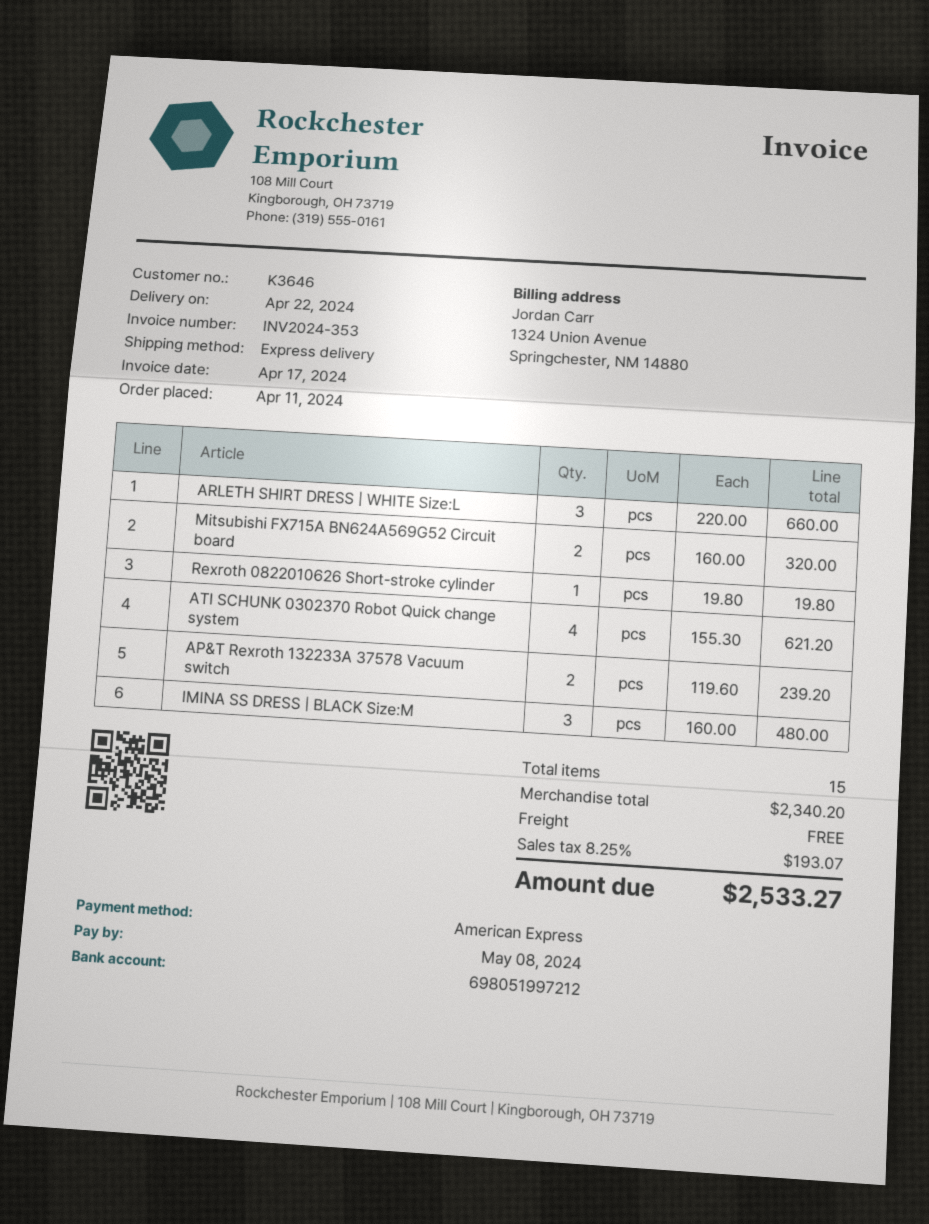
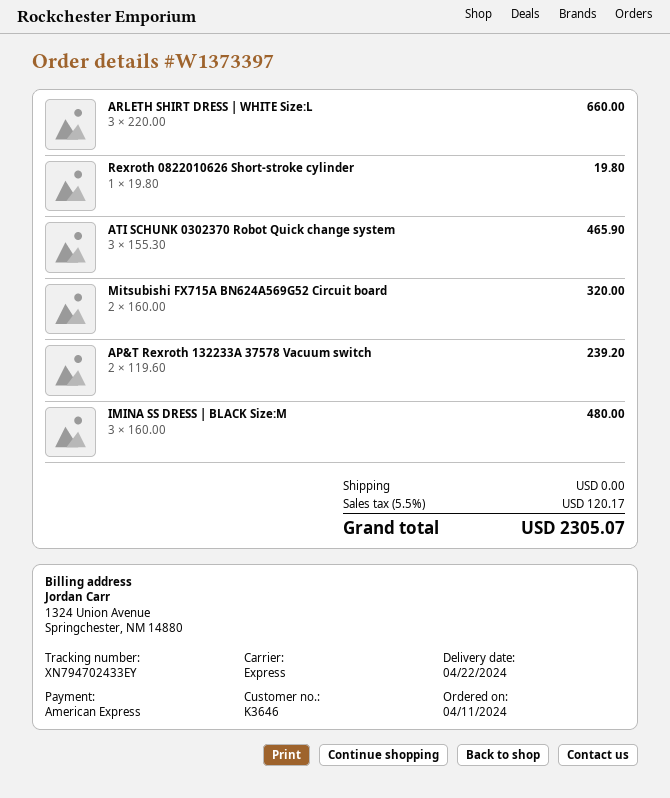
ATI SCHUNK 0302370 Robot Quick change system: 4 x 155.30 = 621.20 -> 3 x 155.30 = 465.90
tax: 8.25% = 193.07 -> 5.5% = 120.17
total: 2533.27 -> 2305.07

